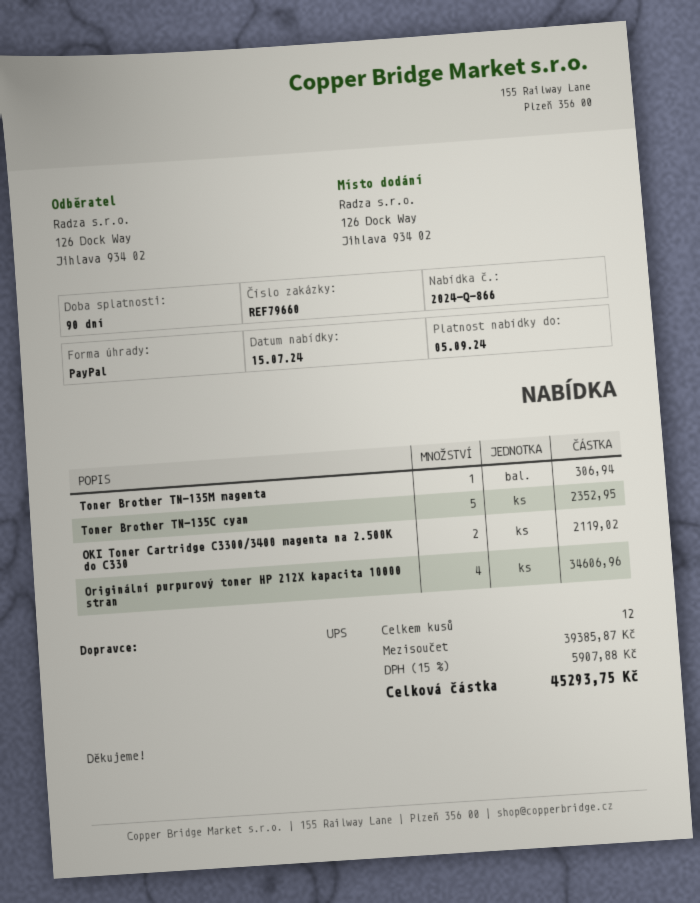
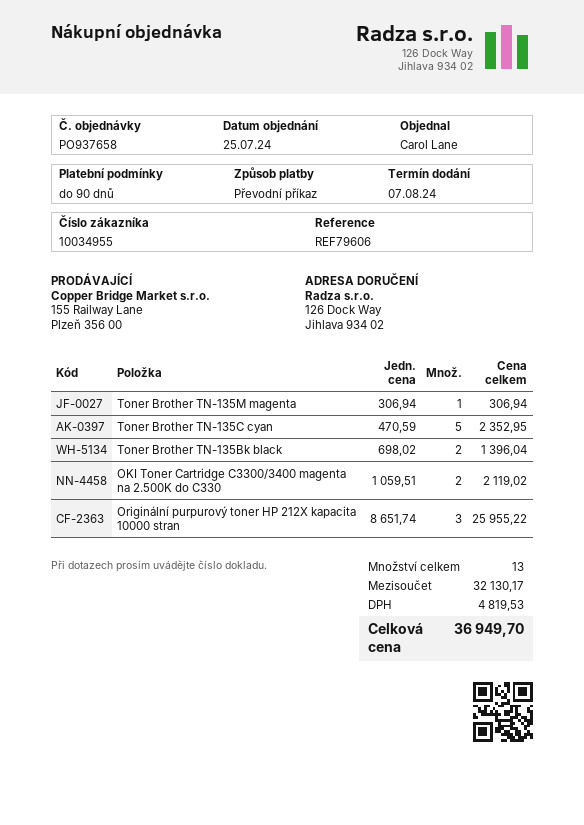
reference: REF79660 -> REF79606
payment method: PayPal -> bank transfer
Originální purpurový toner HP 212X kapacita 10000 stran: 4 for 34606.96 -> 3 for 25955.22
Toner Brother TN-135Bk black: none -> 2 for 1396.04
total quantity: 12 -> 13
subtotal: 39385.87 -> 32130.17
tax: 5907.88 -> 4819.53
total: 45293.75 -> 36949.70

